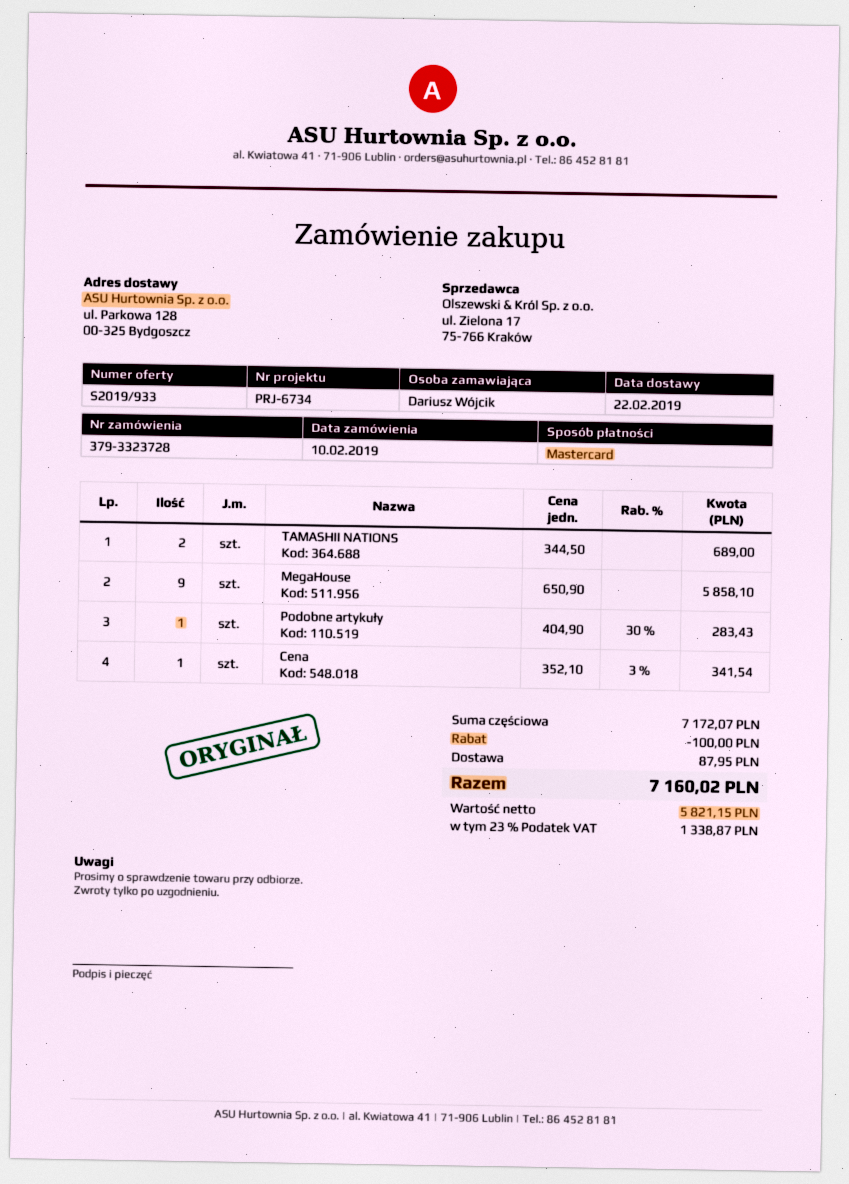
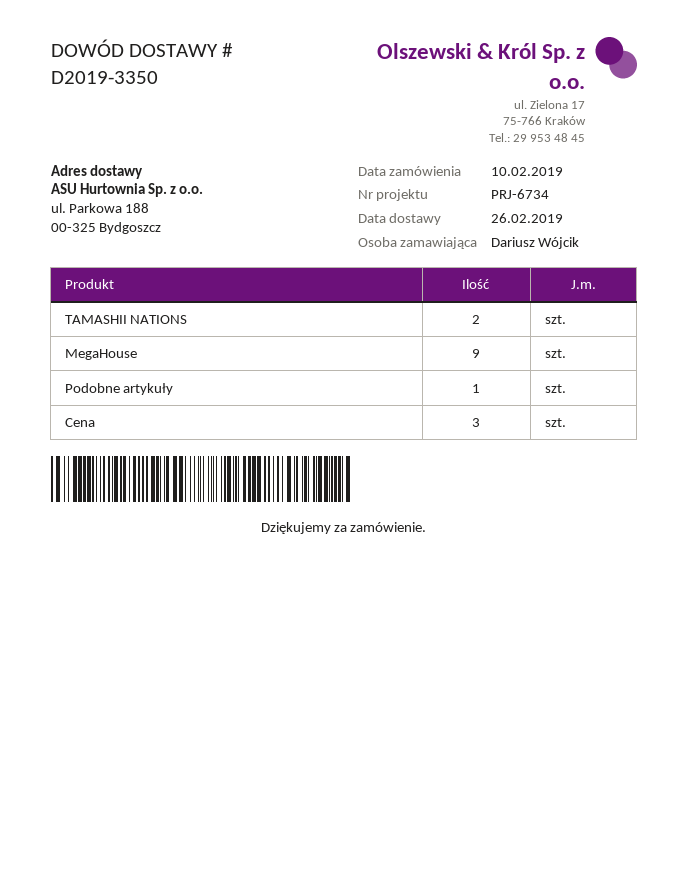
delivery date: 2019-02-22 -> 2019-02-26
ship to: ul. Parkowa 128, 00-325 Bydgoszcz -> ul. Parkowa 188, 00-325 Bydgoszcz
Cena: 1 -> 3

